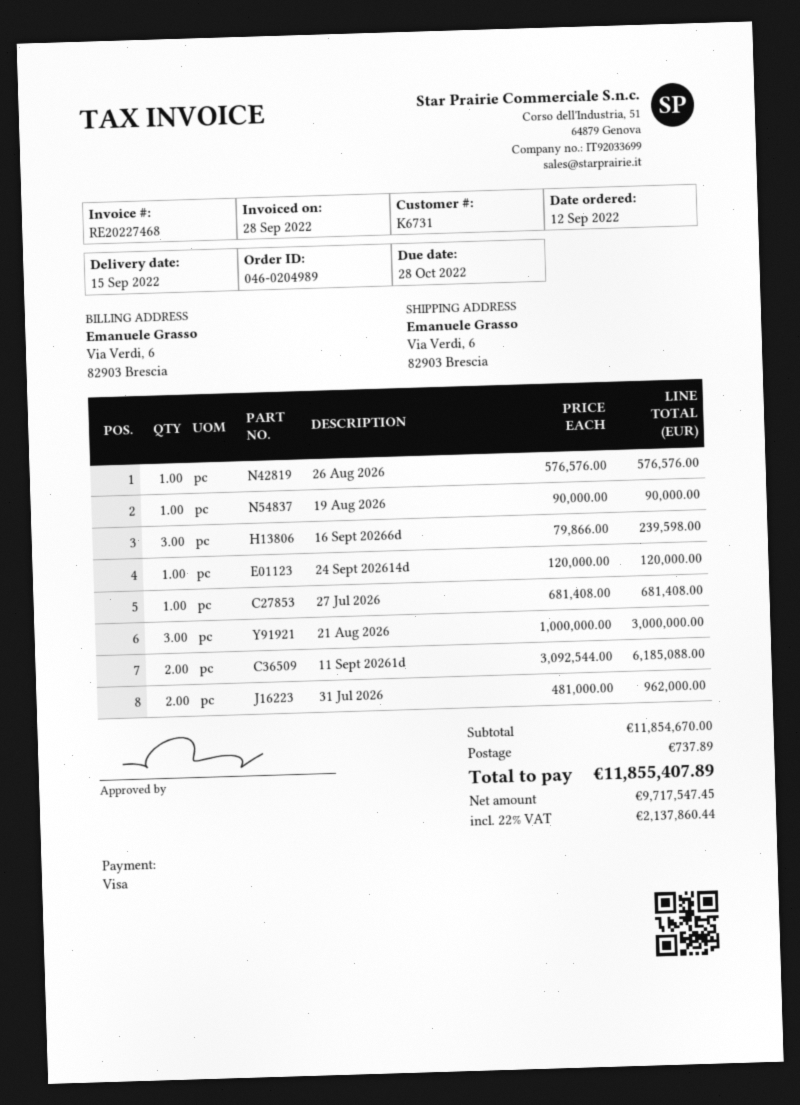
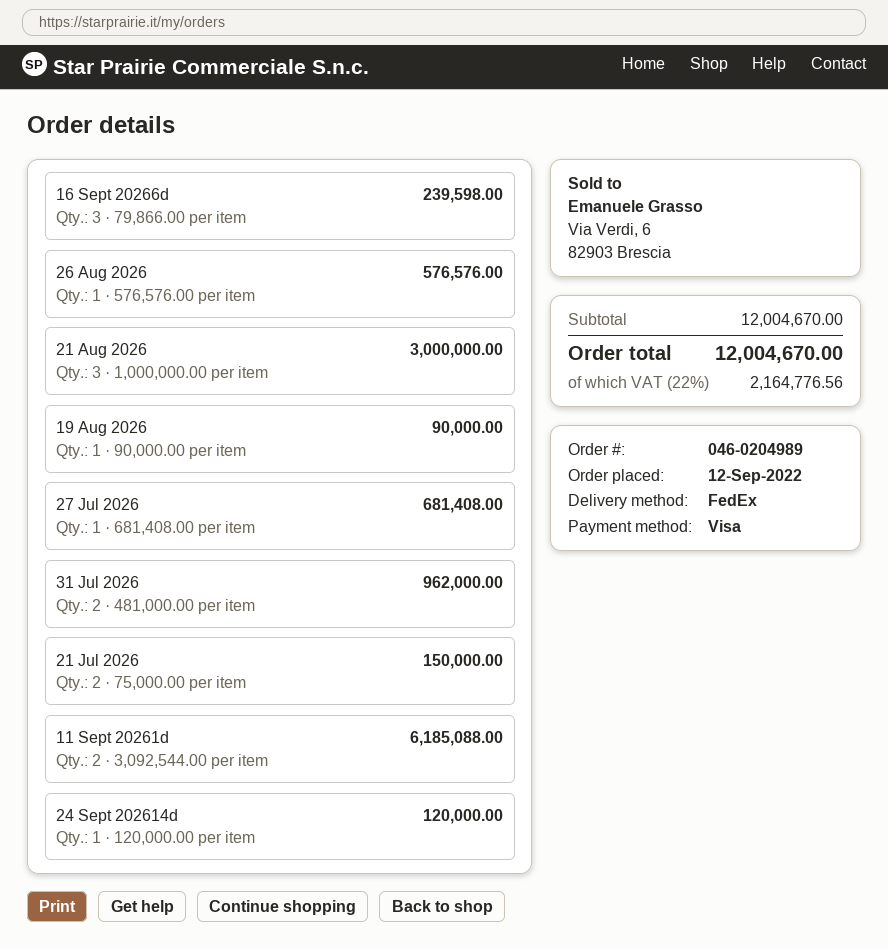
21 Jul 2026: none -> 2 x 75000.00 = 150000.00
subtotal: 11854670.00 -> 12004670.00
shipping: 737.89 -> none
tax: 22% = 2137860.44 -> 22% = 2164776.56
total: 11855407.89 -> 12004670.00

